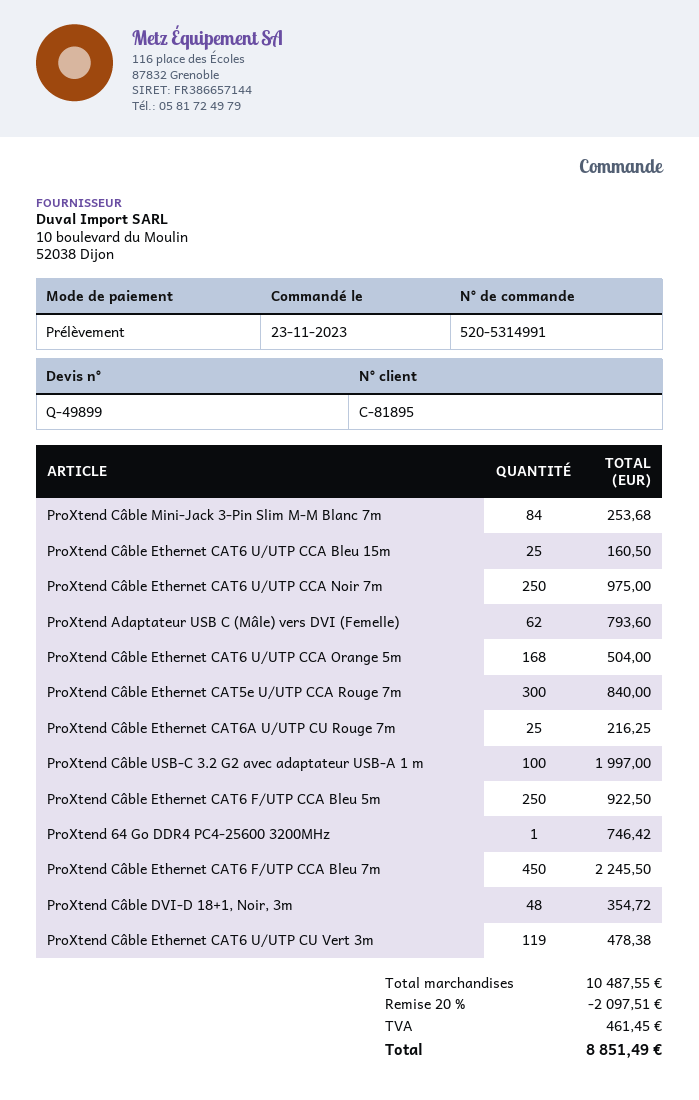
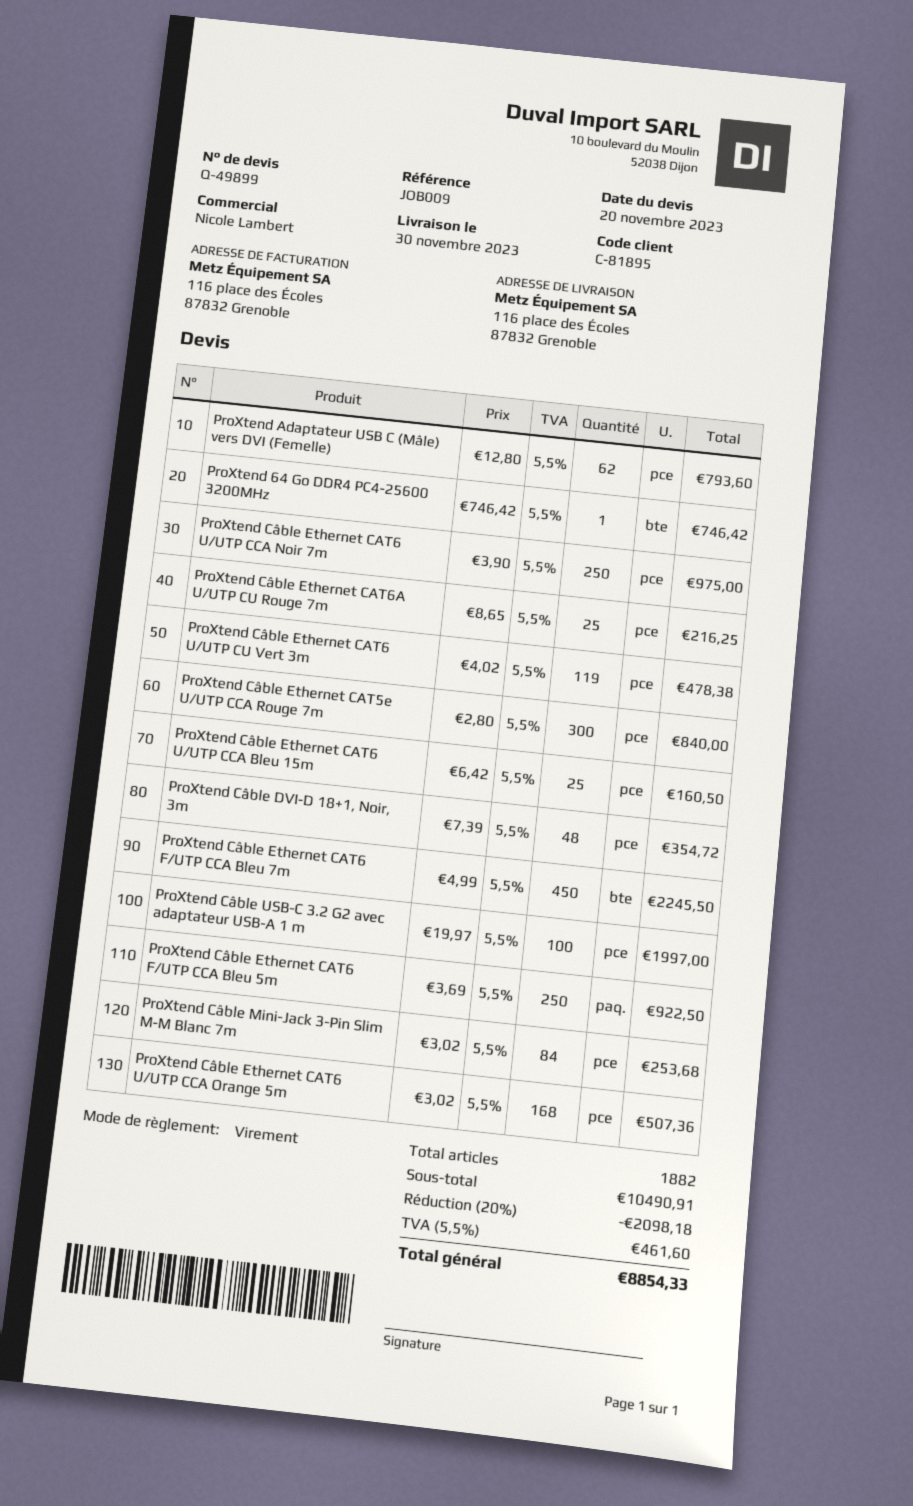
payment method: direct debit -> bank transfer
ProXtend Câble Ethernet CAT6 U/UTP CCA Orange 5m: 168 for 504.00 -> 168 for 507.36
subtotal: 10487.55 -> 10490.91
discount: 20% = 2097.51 -> 20% = 2098.18
tax: 461.45 -> 461.60
total: 8851.49 -> 8854.33

